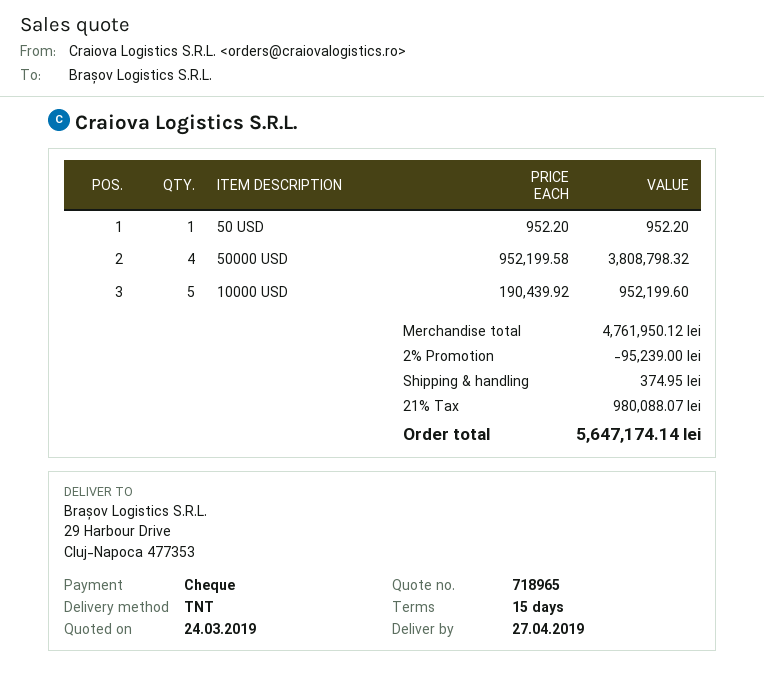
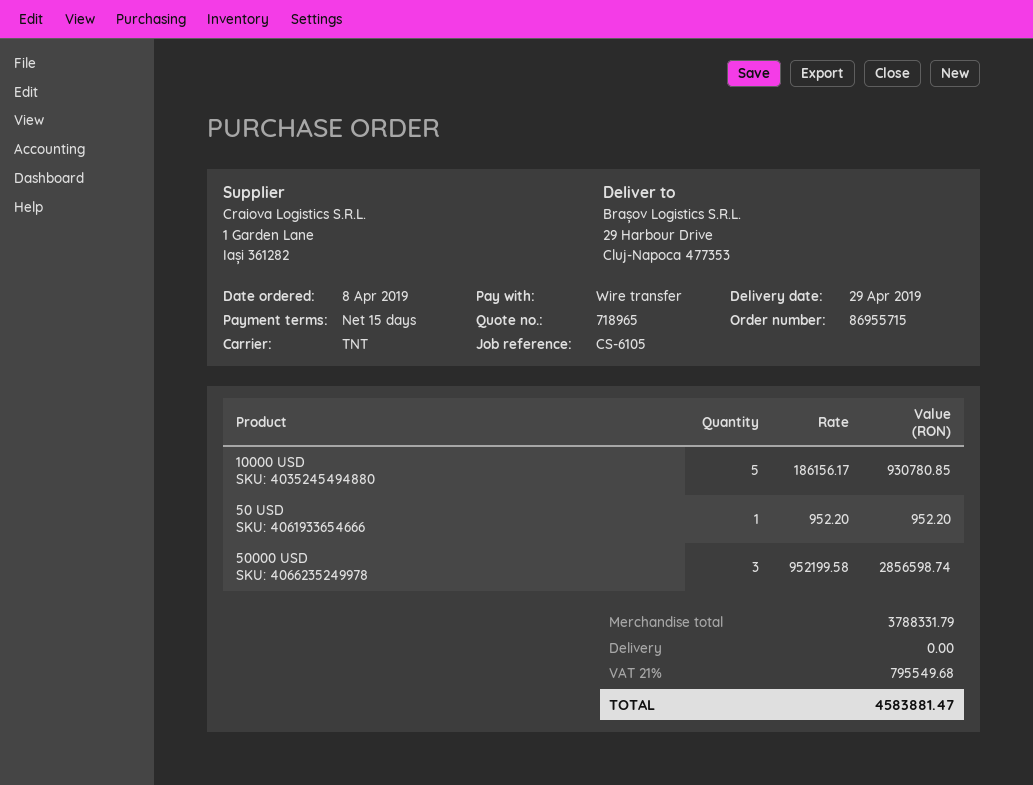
delivery date: 2019-04-27 -> 2019-04-29
payment method: cheque -> bank transfer
50000 USD: 4 x 952199.58 = 3808798.32 -> 3 x 952199.58 = 2856598.74
10000 USD: 5 x 190439.92 = 952199.60 -> 5 x 186156.17 = 930780.85
subtotal: 4761950.12 -> 3788331.79
discount: 2% = 95239.00 -> none
shipping: 374.95 -> 0.00
tax: 21% = 980088.07 -> 21% = 795549.68
total: 5647174.14 -> 4583881.47

